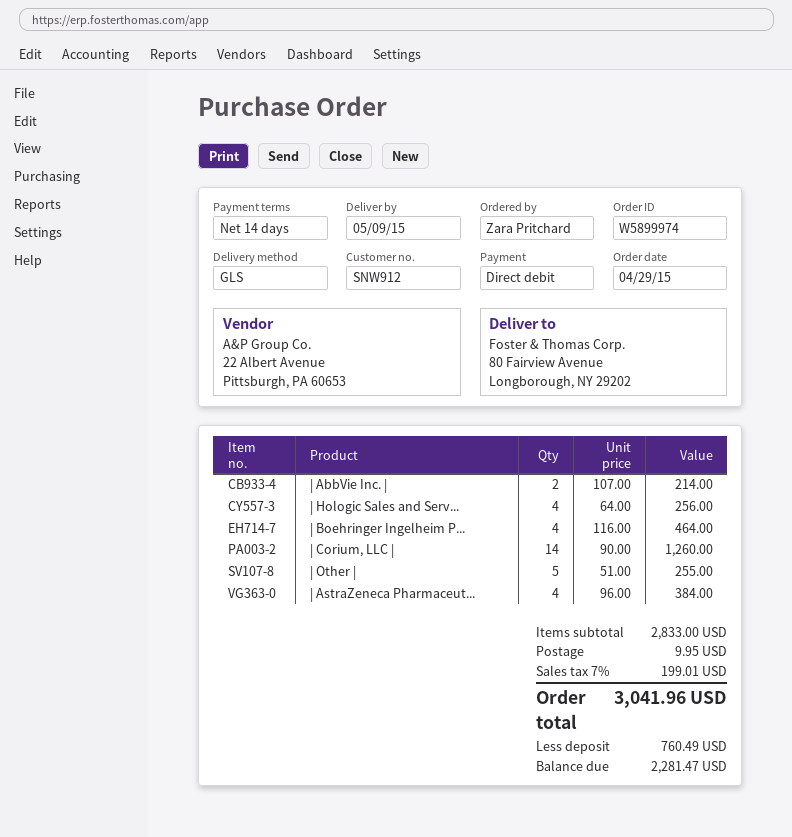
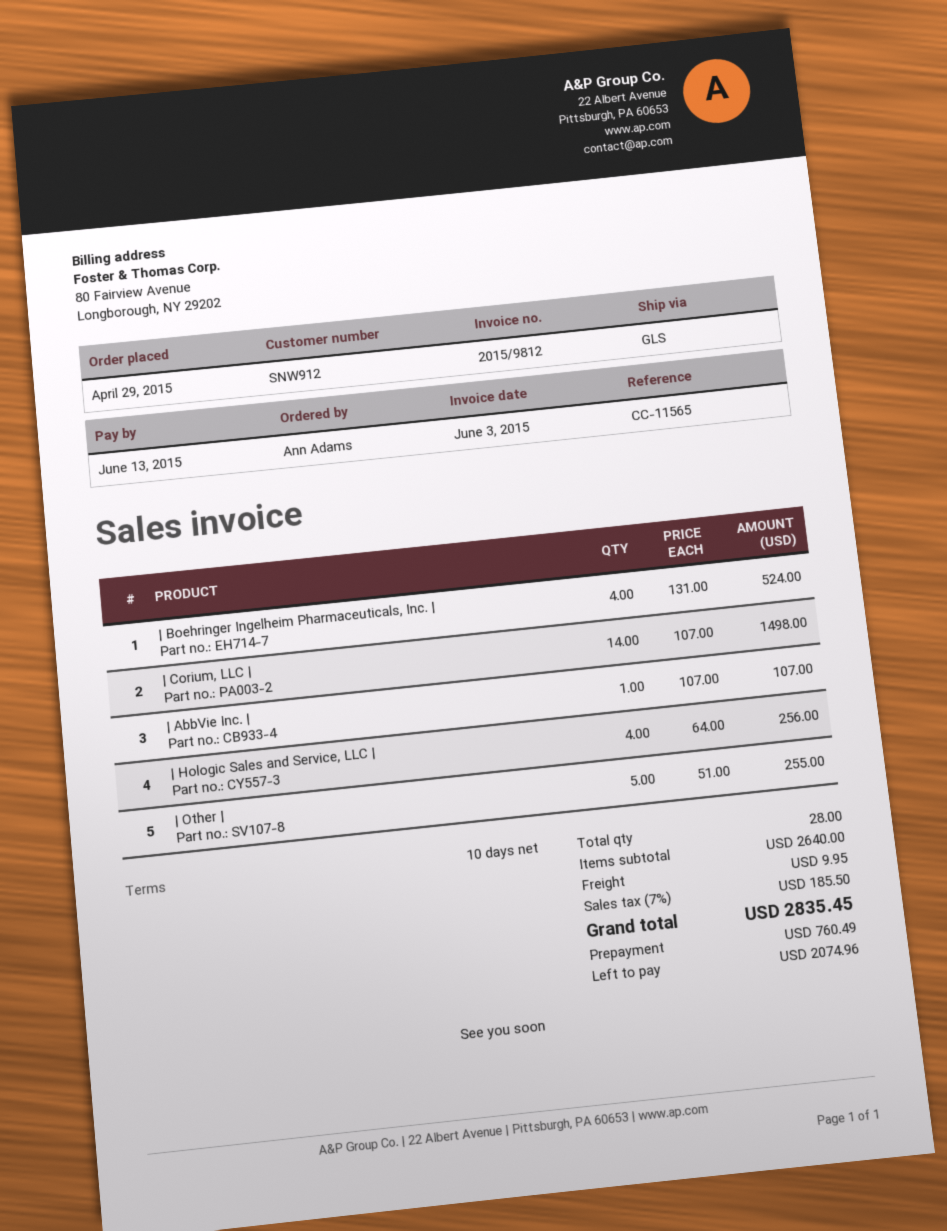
payment terms: 14 days -> 10 days
ordered by: Zara Pritchard -> Ann Adams
| AbbVie Inc. |: 2 x 107.00 = 214.00 -> 1 x 107.00 = 107.00
| Boehringer Ingelheim P...: 4 x 116.00 = 464.00 -> 4 x 131.00 = 524.00
| Corium, LLC |: 14 x 90.00 = 1260.00 -> 14 x 107.00 = 1498.00
| AstraZeneca Pharmaceut...: 4 x 96.00 = 384.00 -> none
subtotal: 2833.00 -> 2640.00
tax: 7% = 199.01 -> 7% = 185.50
total: 3041.96 -> 2835.45
balance: 2281.47 -> 2074.96

